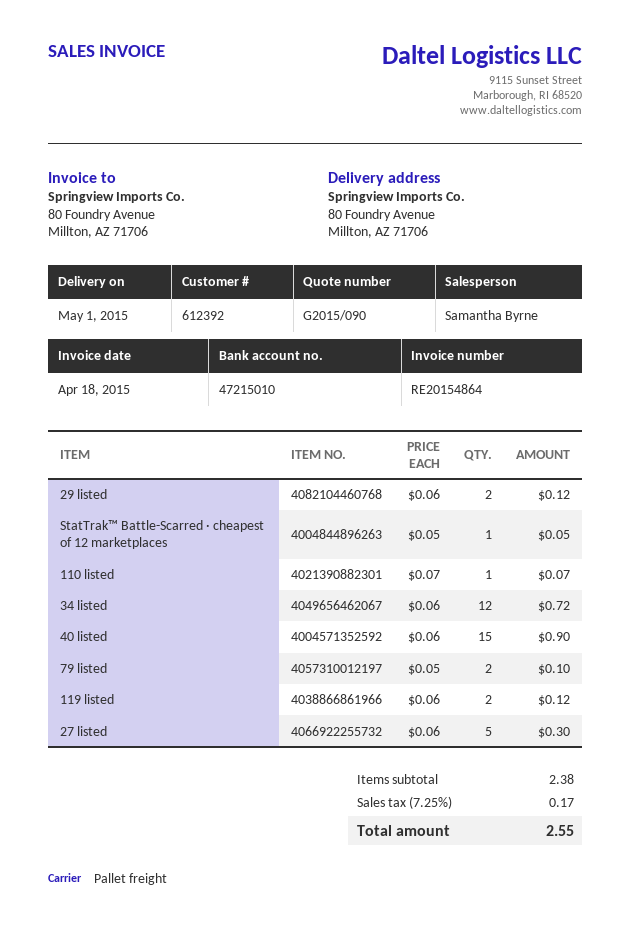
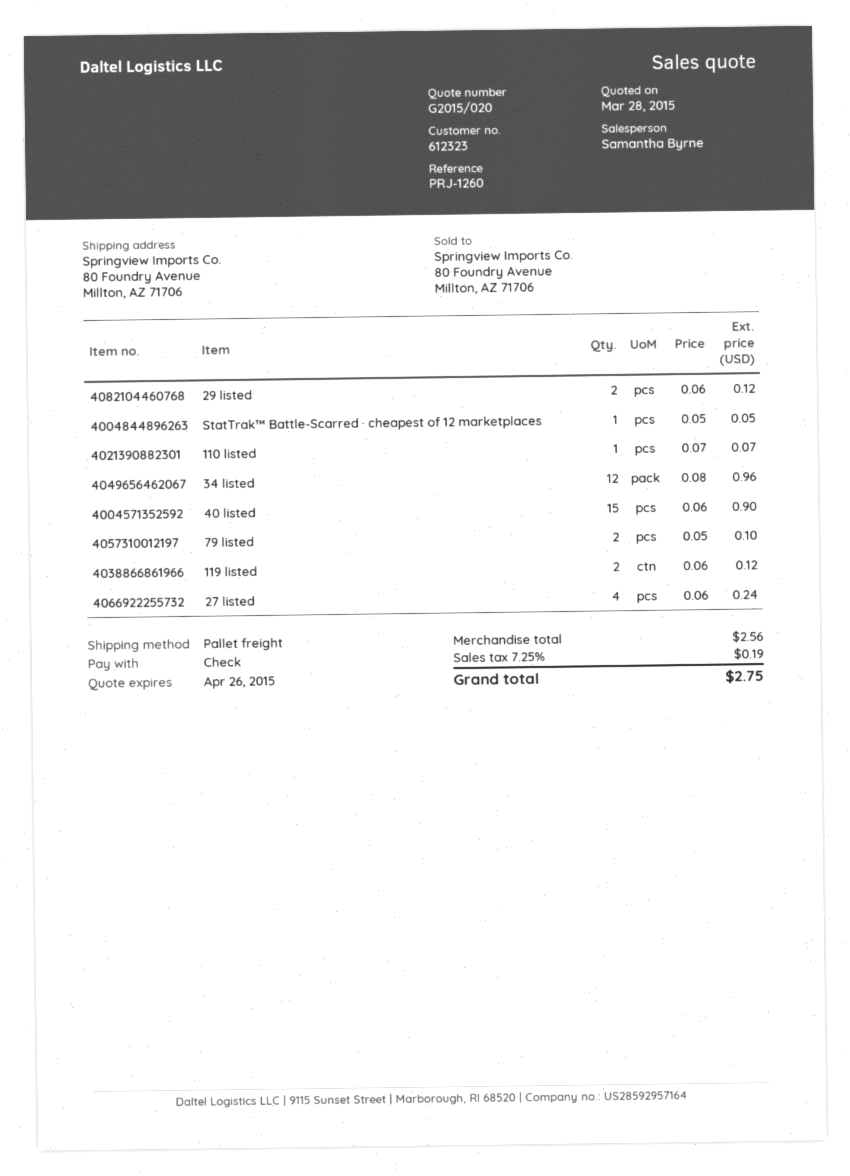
quote number: G2015/090 -> G2015/020
customer number: 612392 -> 612323
34 listed: 12 x 0.06 = 0.72 -> 12 x 0.08 = 0.96
27 listed: 5 x 0.06 = 0.30 -> 4 x 0.06 = 0.24
subtotal: 2.38 -> 2.56
tax: 7.25% = 0.17 -> 7.25% = 0.19
total: 2.55 -> 2.75

